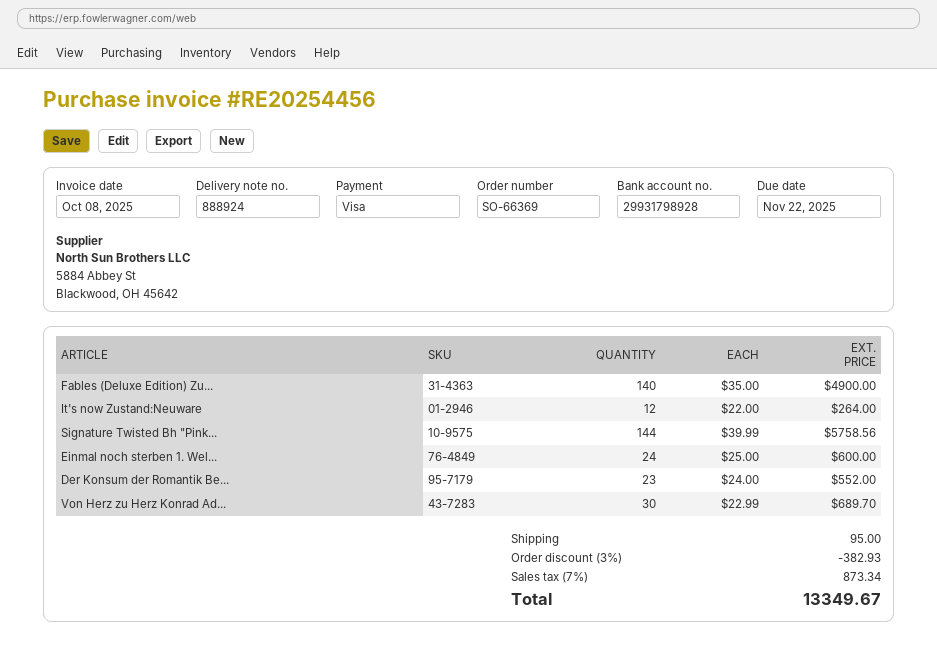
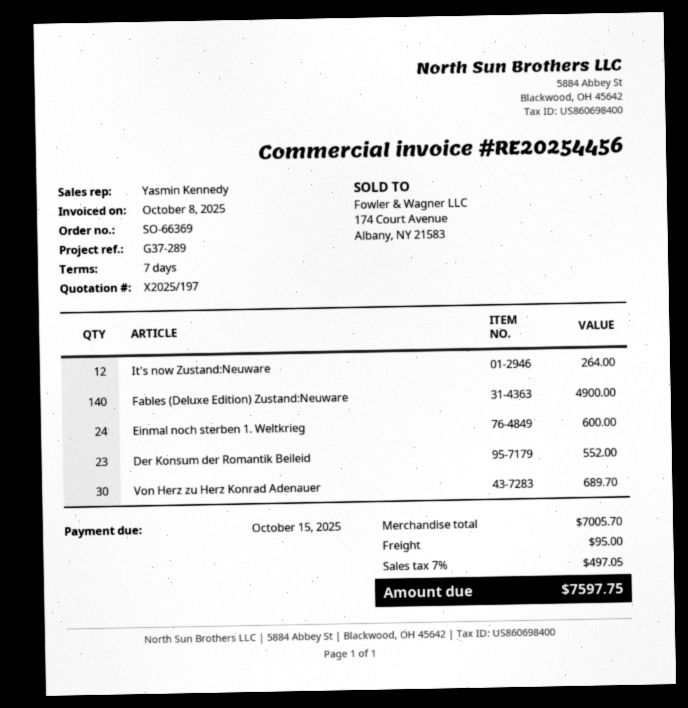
due date: 2025-11-22 -> 2025-10-15
Signature Twisted Bh "Pink...: 144 for 5758.56 -> none
discount: 3% = 382.93 -> none
tax: 7% = 873.34 -> 7% = 497.05
total: 13349.67 -> 7597.75

